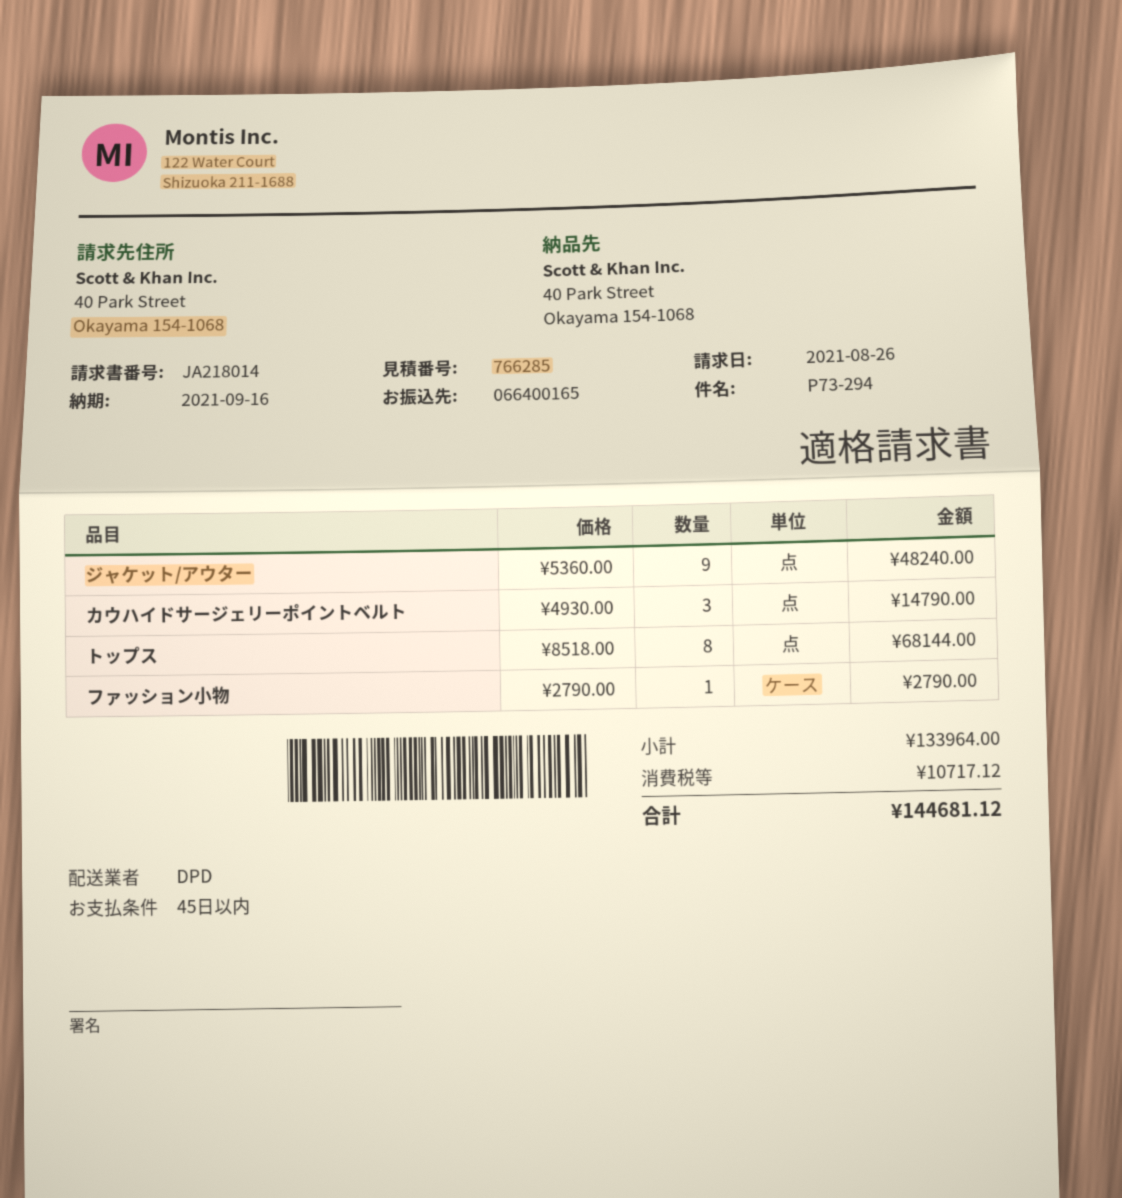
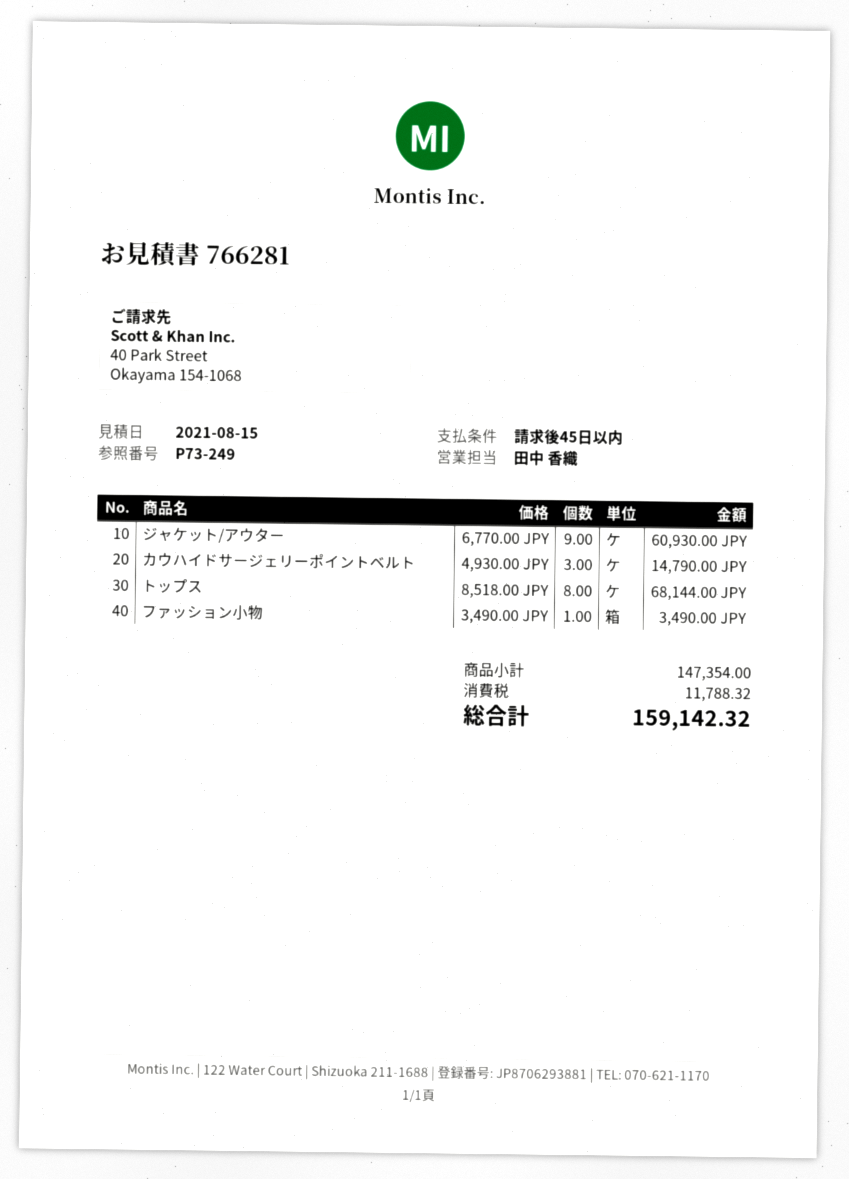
quote number: 766285 -> 766281
reference: P73-294 -> P73-249
ジャケット/アウター: 9 x 5360.00 = 48240.00 -> 9 x 6770.00 = 60930.00
ファッション小物: 1 x 2790.00 = 2790.00 -> 1 x 3490.00 = 3490.00
subtotal: 133964.00 -> 147354.00
tax: 10717.12 -> 11788.32
total: 144681.12 -> 159142.32

